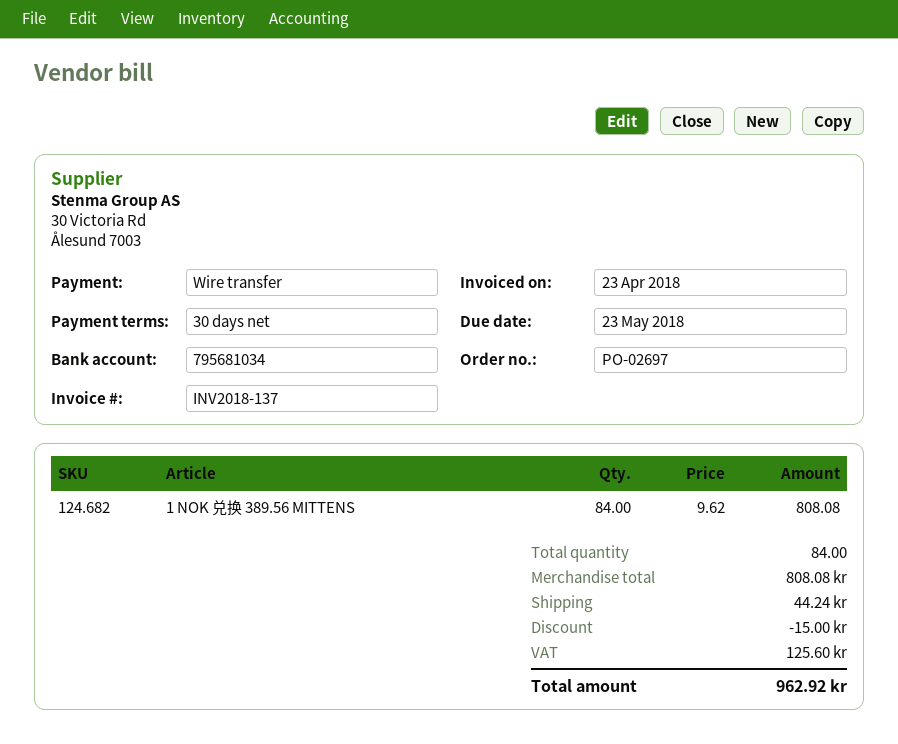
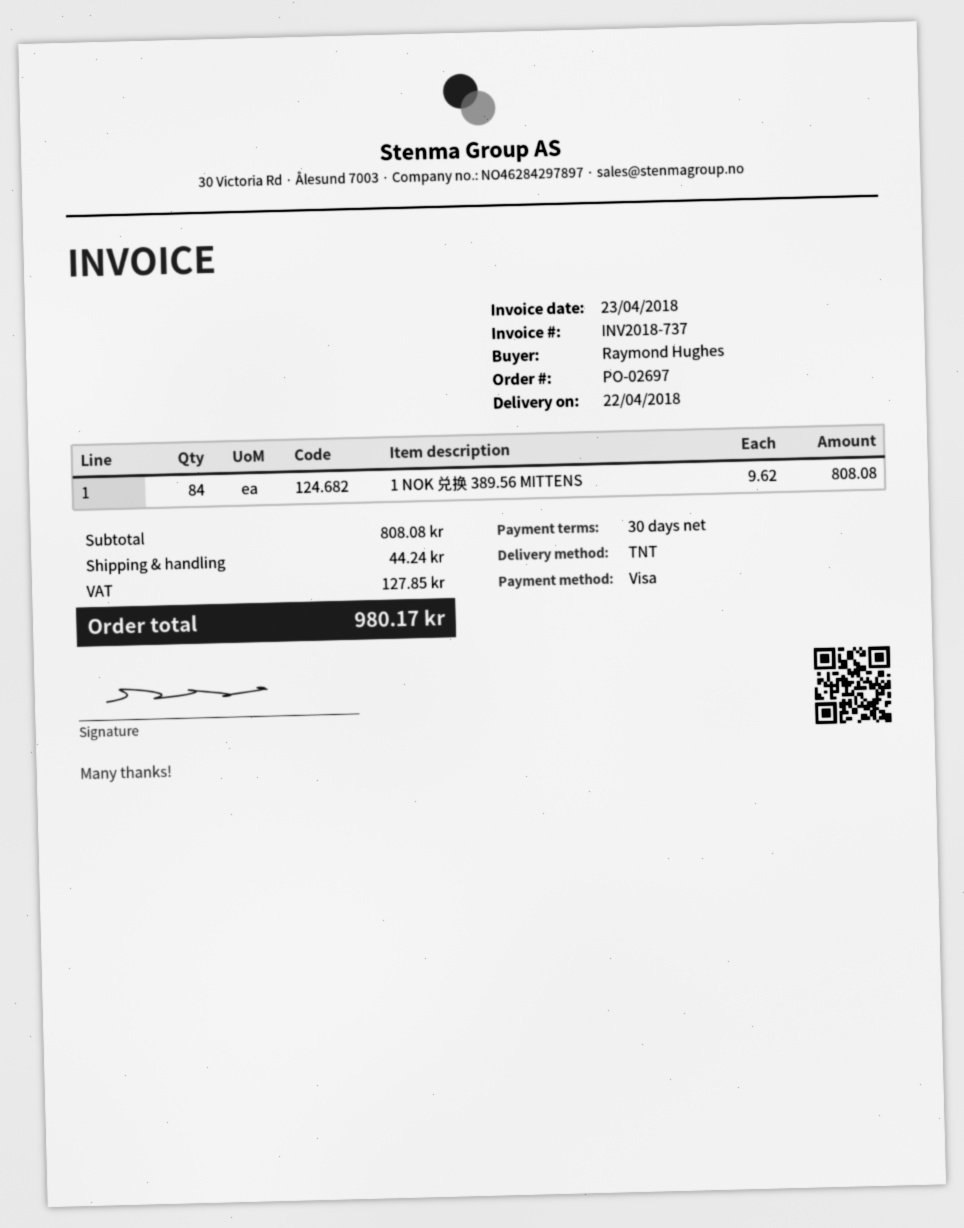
invoice number: INV2018-137 -> INV2018-737
payment method: bank transfer -> Visa
discount: 15.00 -> none
tax: 125.60 -> 127.85
total: 962.92 -> 980.17

